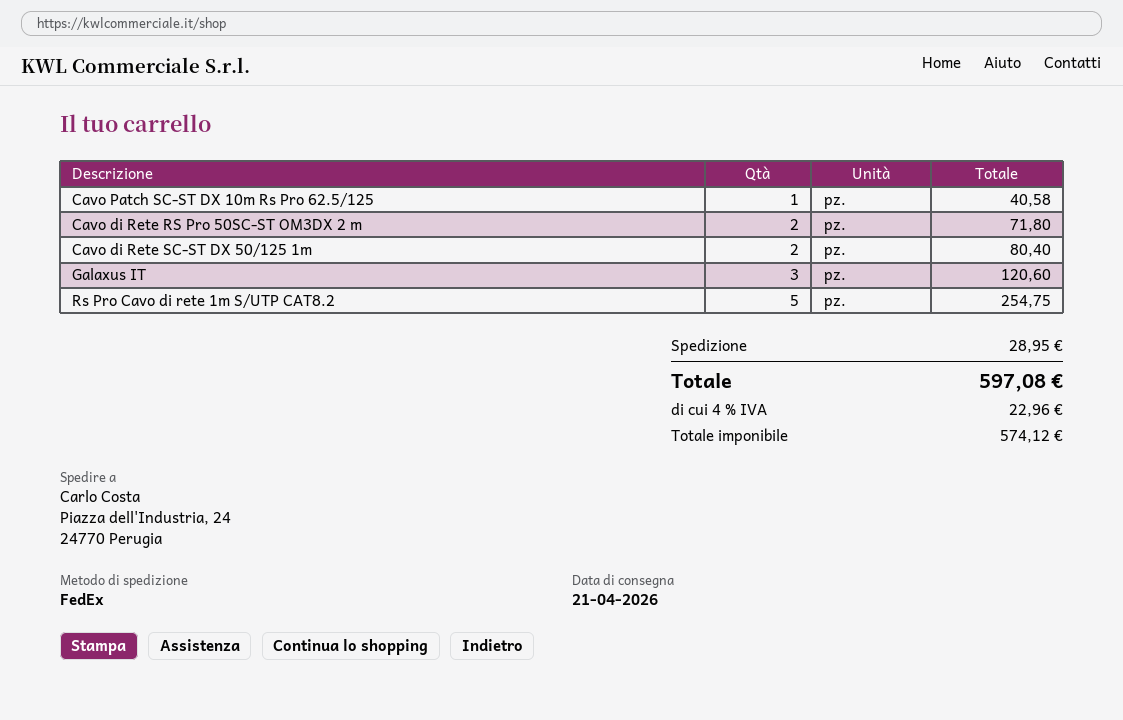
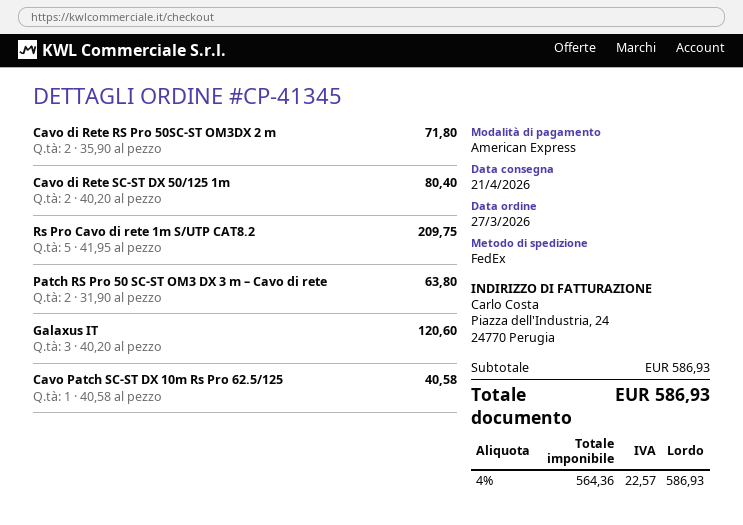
Rs Pro Cavo di rete 1m S/UTP CAT8.2: 5 for 254.75 -> 5 for 209.75
Patch RS Pro 50 SC‑ST OM3 DX 3 m – Cavo di rete: none -> 2 for 63.80
shipping: 28.95 -> none
net: 574.12 -> 564.36
tax: 4% = 22.96 -> 4% = 22.57
total: 597.08 -> 586.93

